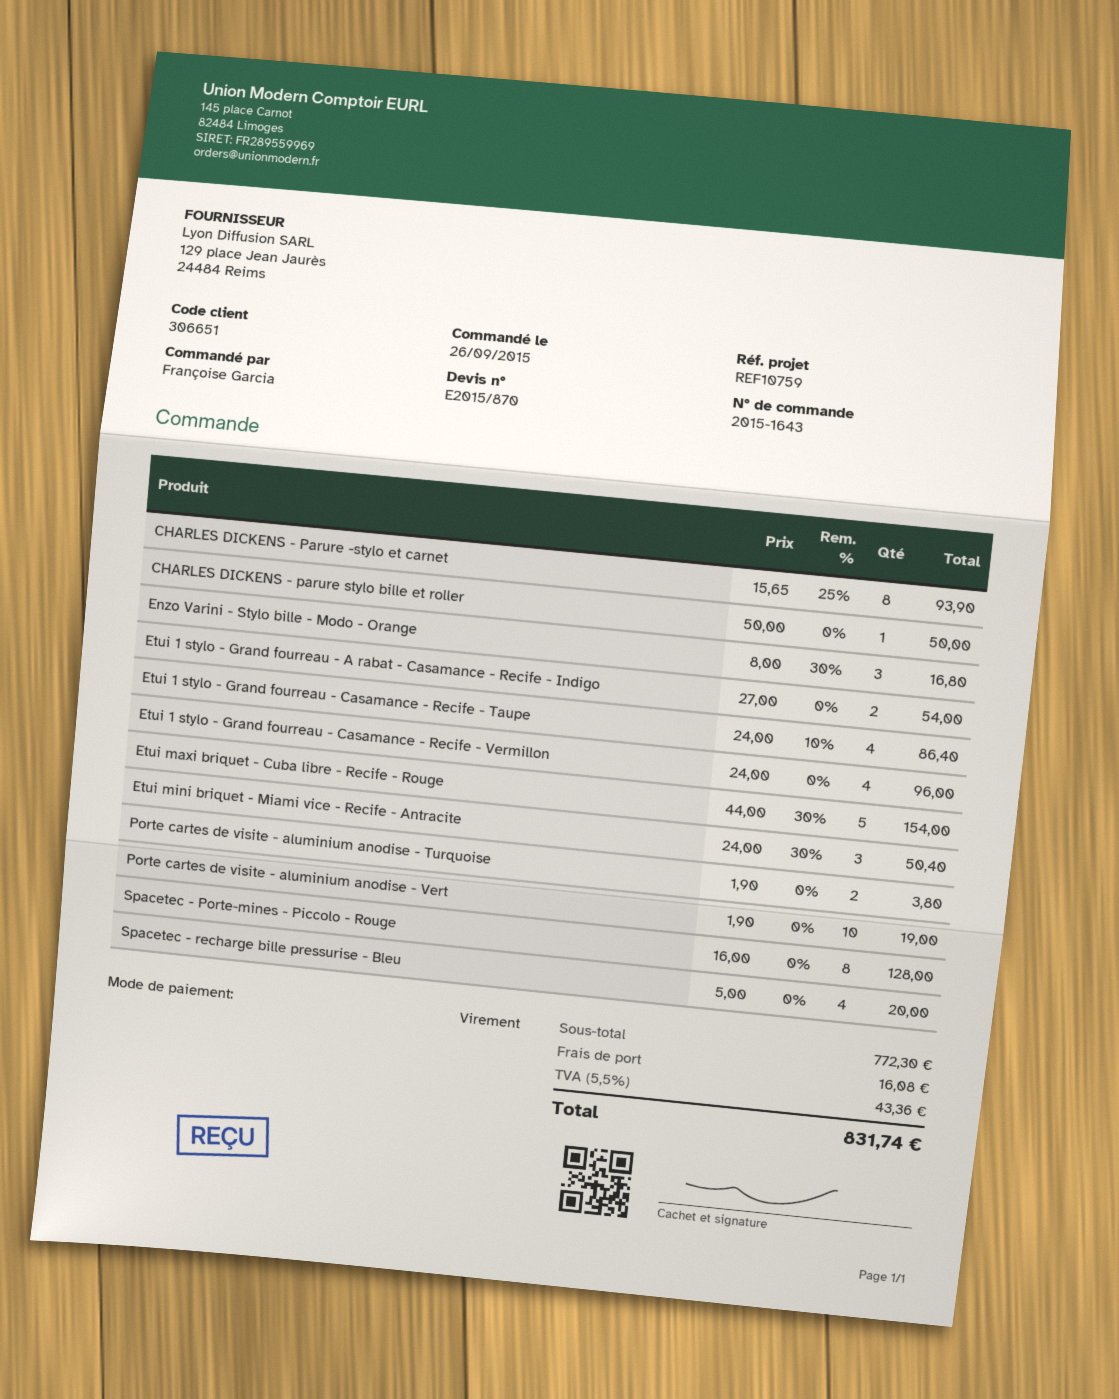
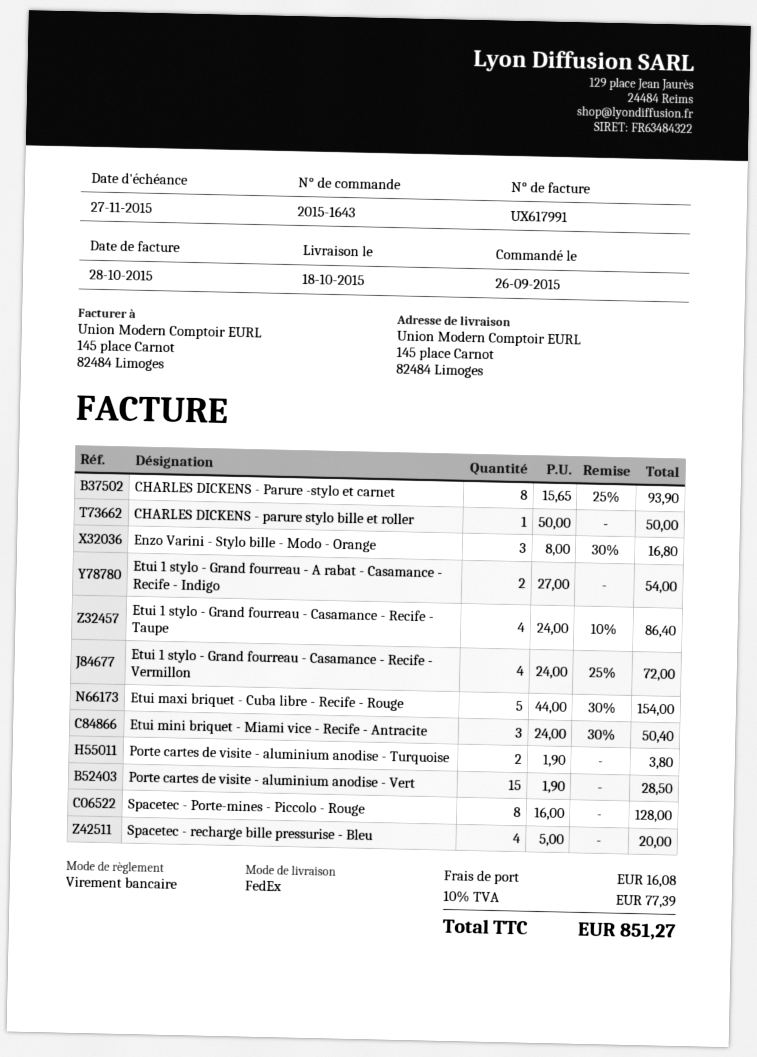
Etui 1 stylo - Grand fourreau - Casamance - Recife - Vermillon: 4 x 24.00 = 96.00 -> 4 x 24.00 - 25% = 72.00
Porte cartes de visite - aluminium anodise - Vert: 10 x 1.90 = 19.00 -> 15 x 1.90 = 28.50
tax: 5.5% = 43.36 -> 10% = 77.39
total: 831.74 -> 851.27

